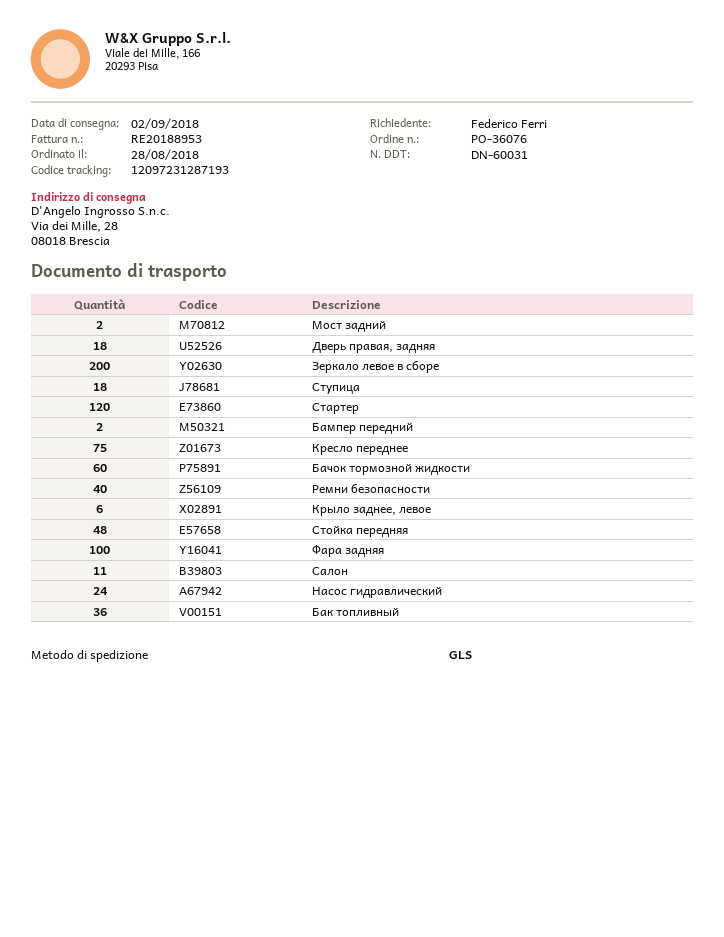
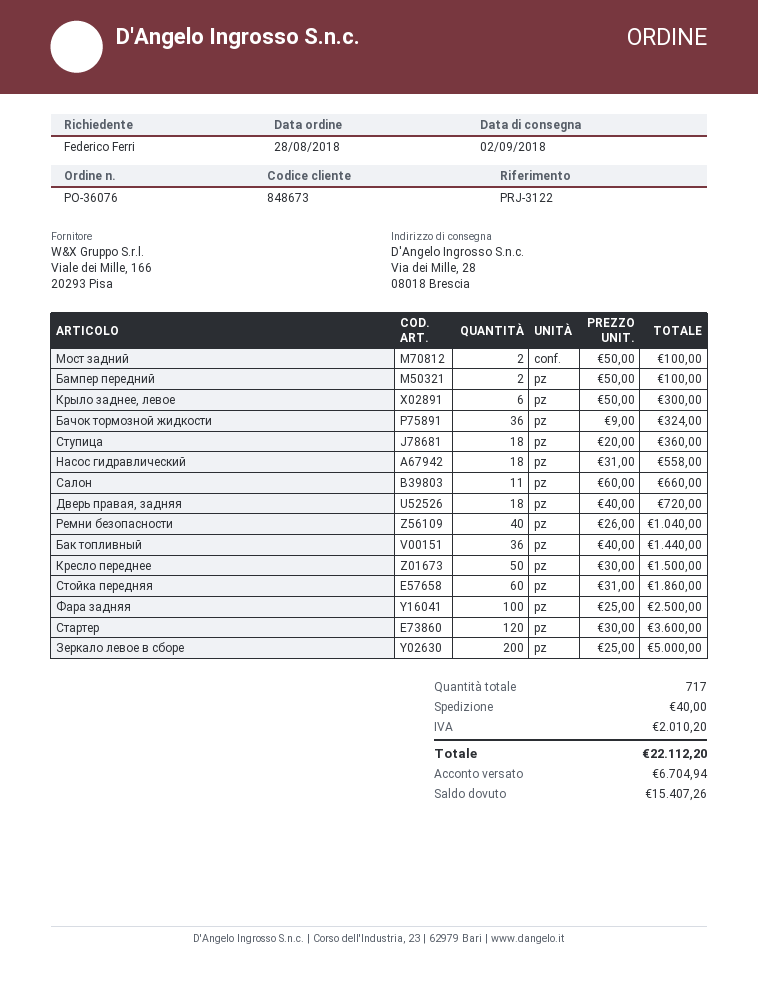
Кресло переднее: 75 -> 50
Бачок тормозной жидкости: 60 -> 36
Стойка передняя: 48 -> 60
Насос гидравлический: 24 -> 18

